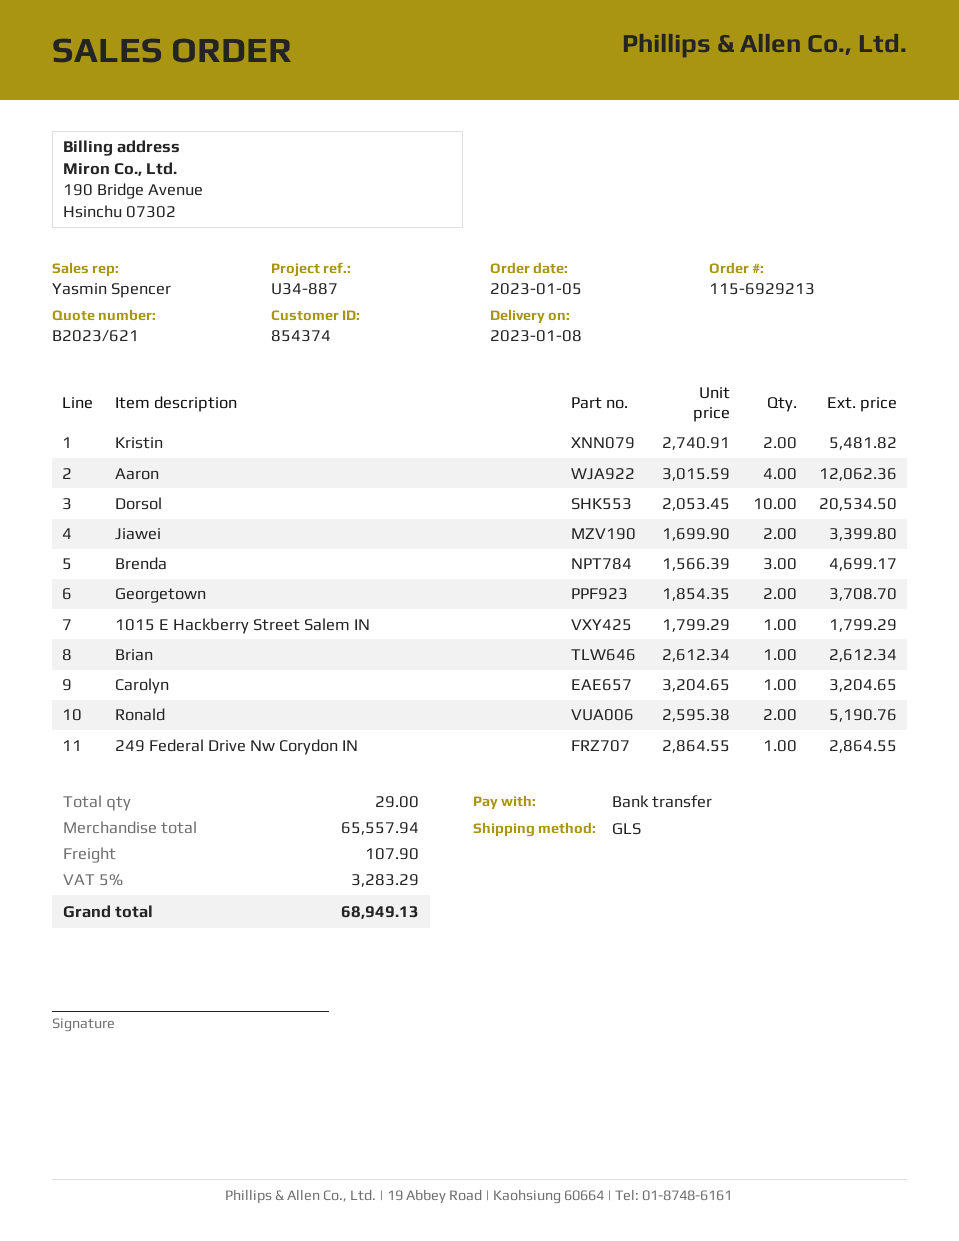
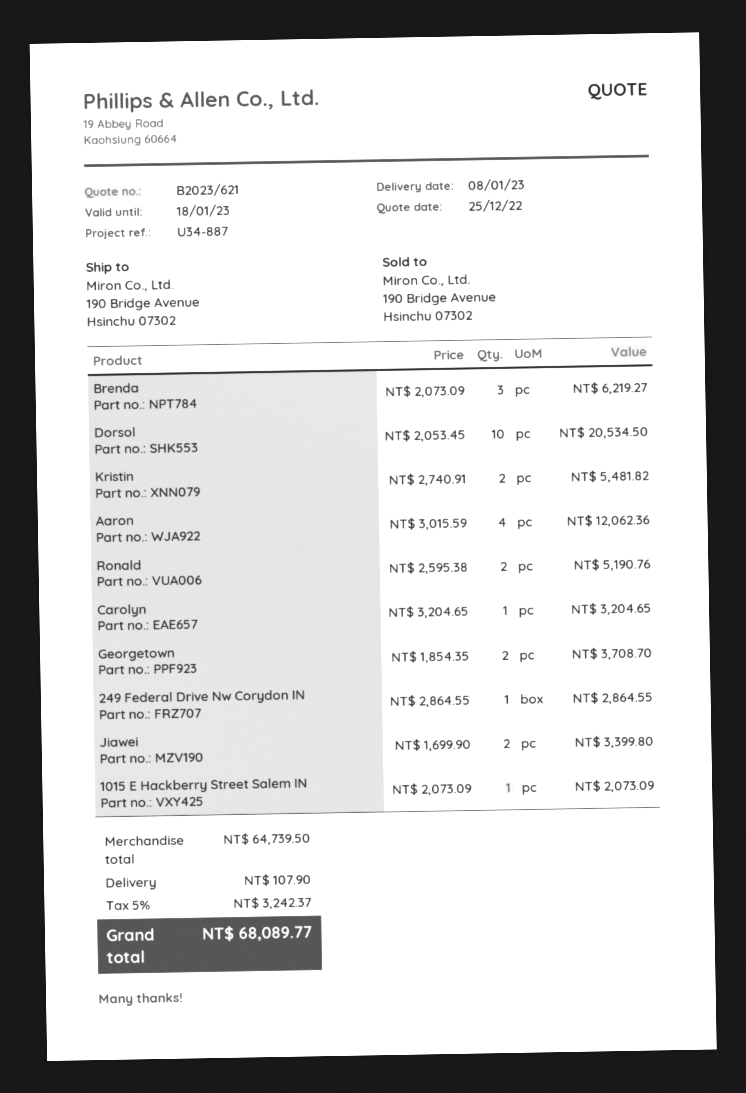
Brenda: 3 x 1566.39 = 4699.17 -> 3 x 2073.09 = 6219.27
1015 E Hackberry Street Salem IN: 1 x 1799.29 = 1799.29 -> 1 x 2073.09 = 2073.09
Brian: 1 x 2612.34 = 2612.34 -> none
subtotal: 65557.94 -> 64739.50
tax: 5% = 3283.29 -> 5% = 3242.37
total: 68949.13 -> 68089.77

